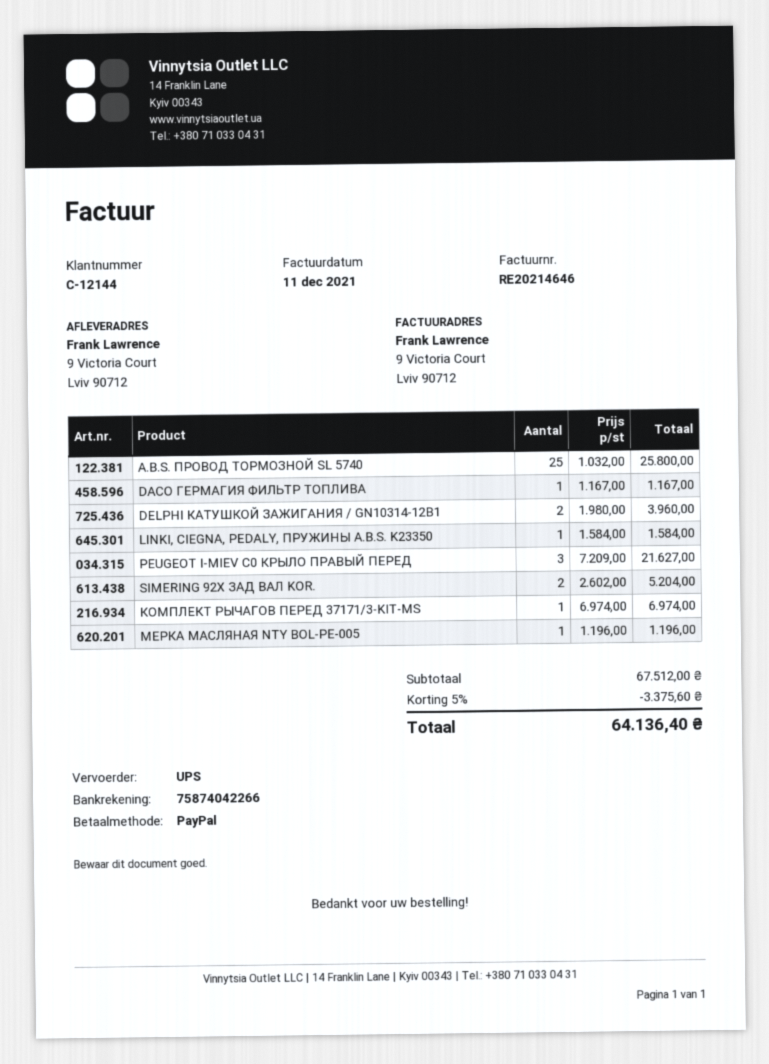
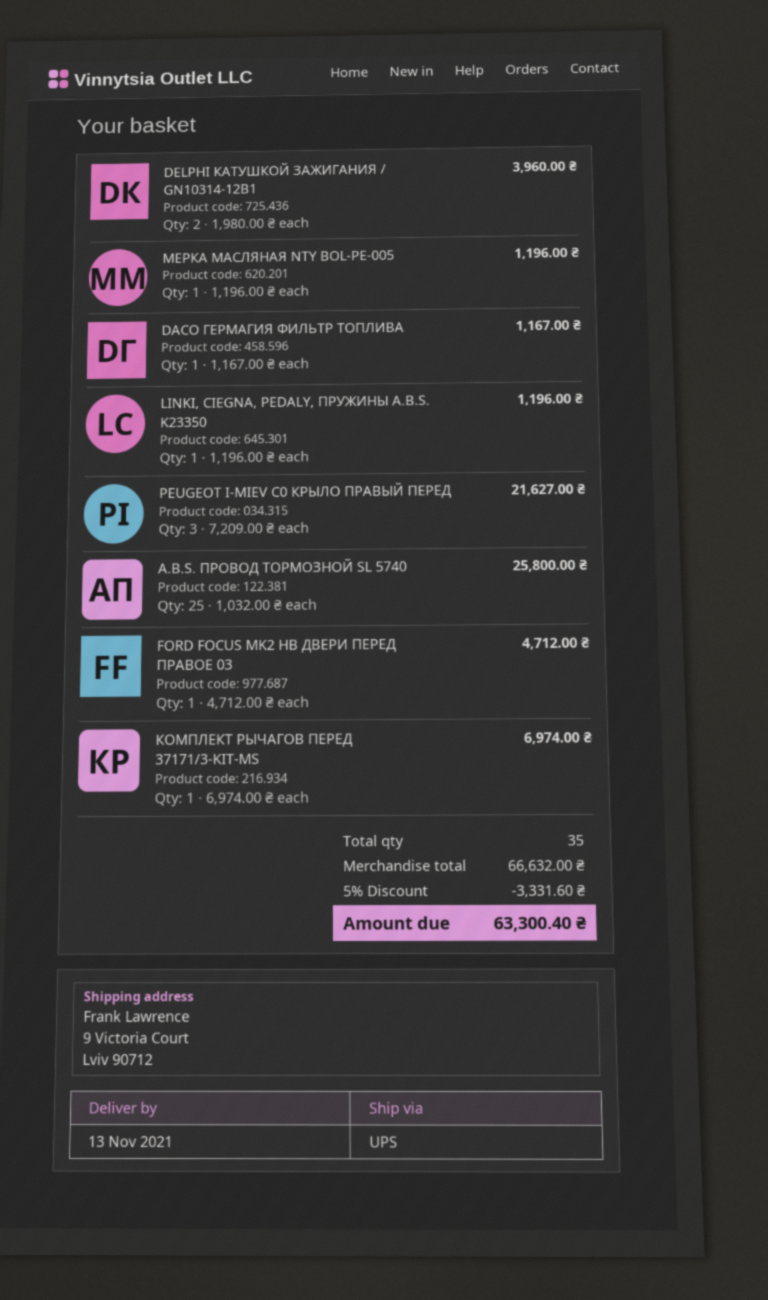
LINKI, CIEGNA, PEDALY, ПРУЖИНЫ A.B.S. K23350: 1 x 1584.00 = 1584.00 -> 1 x 1196.00 = 1196.00
SIMERING 92X ЗАД ВАЛ KOR.: 2 x 2602.00 = 5204.00 -> none
FORD FOCUS MK2 HB ДВЕРИ ПЕРЕД ПРАВОЕ 03: none -> 1 x 4712.00 = 4712.00
subtotal: 67512.00 -> 66632.00
discount: 5% = 3375.60 -> 5% = 3331.60
total: 64136.40 -> 63300.40

